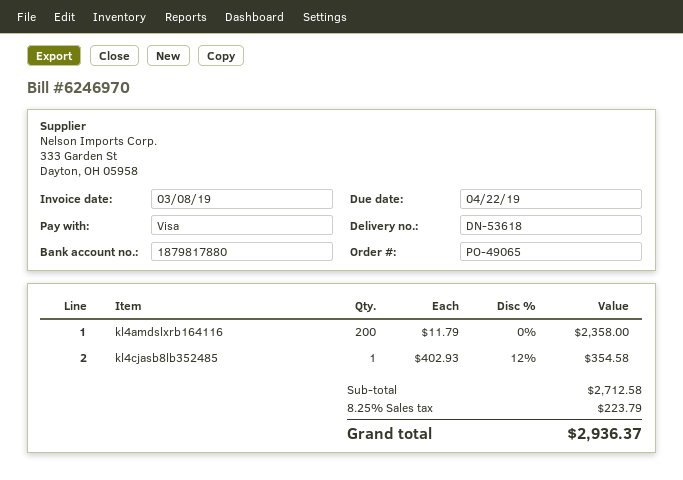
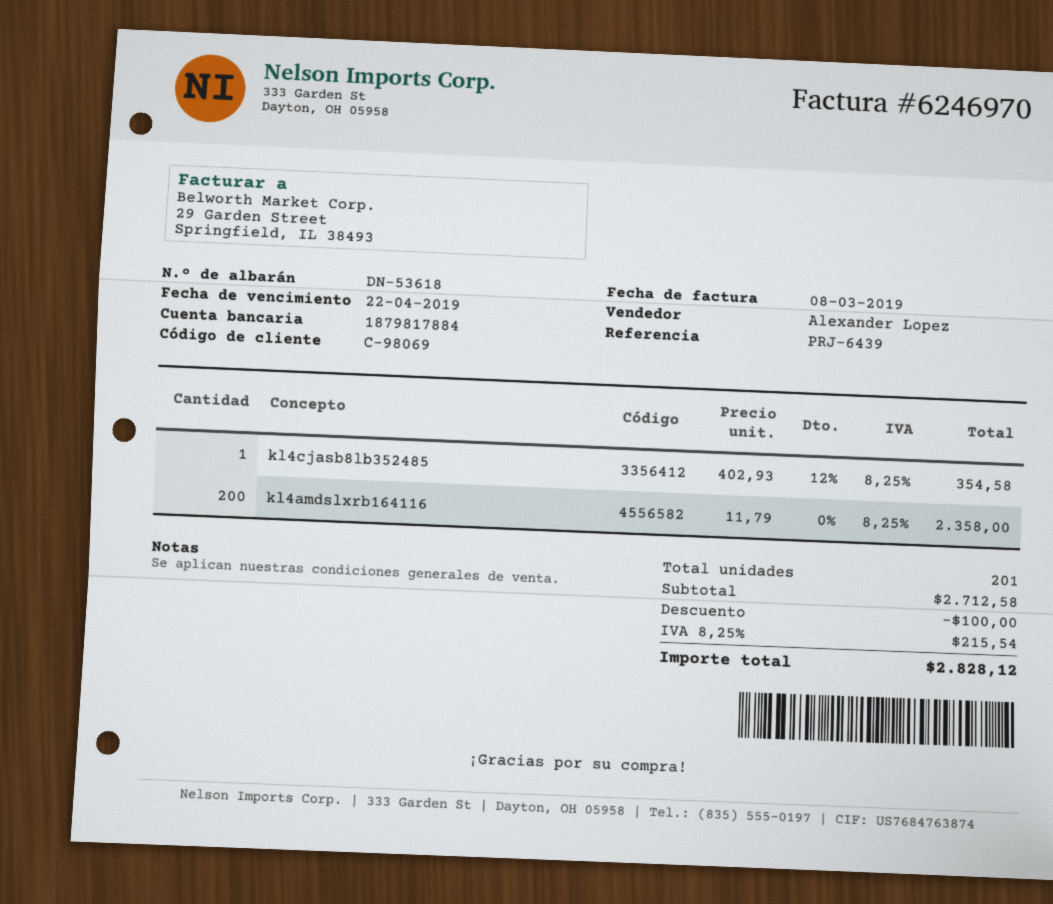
bank account: 1879817880 -> 1879817884
discount: none -> 100.00
tax: 8.25% = 223.79 -> 8.25% = 215.54
total: 2936.37 -> 2828.12

